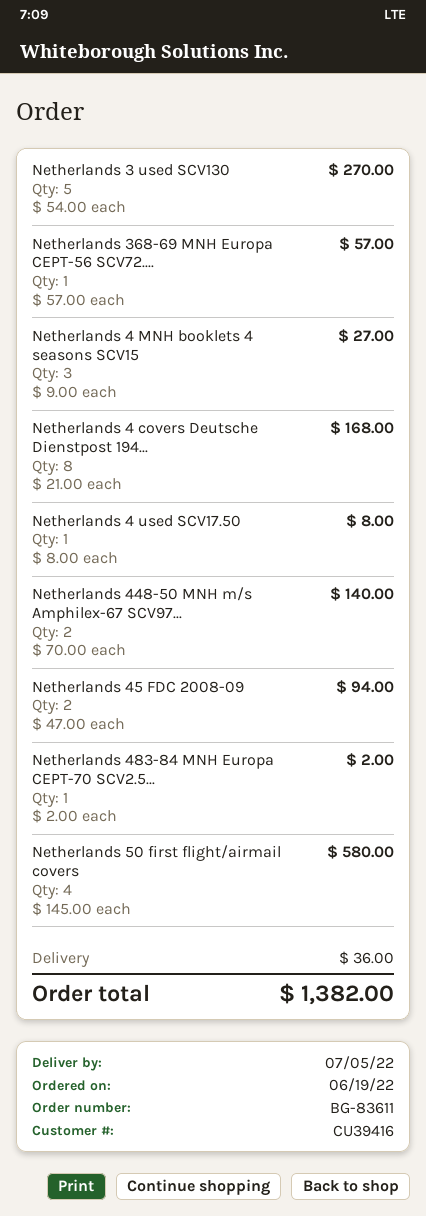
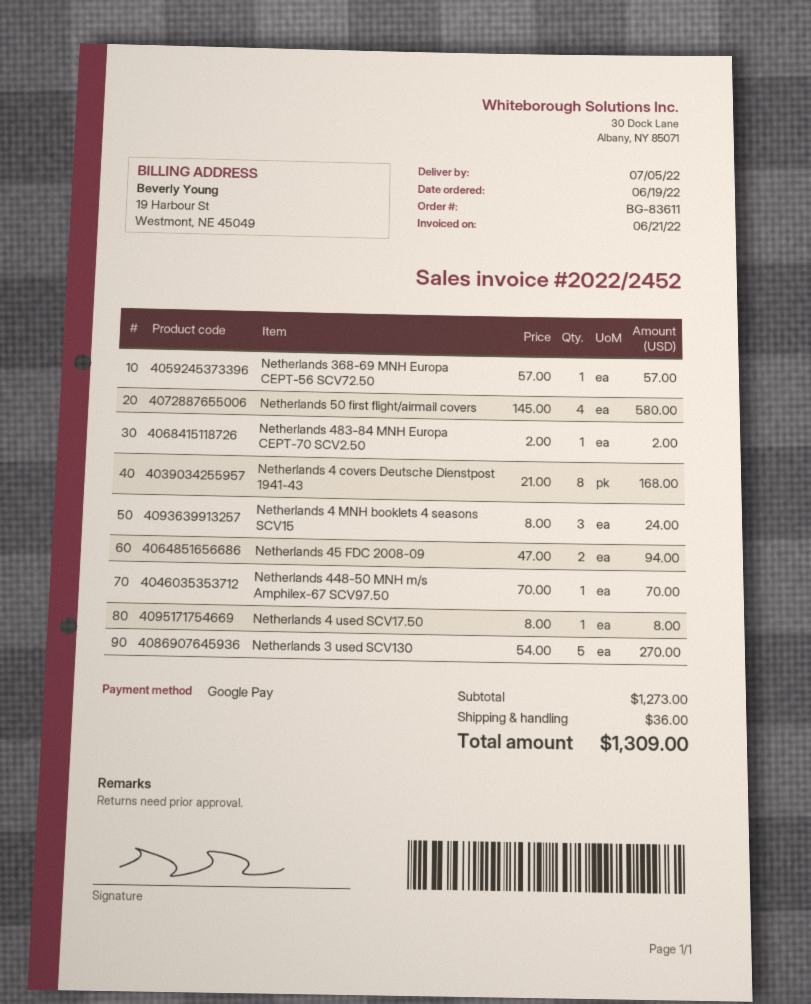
Netherlands 4 MNH booklets 4 seasons SCV15: 3 x 9.00 = 27.00 -> 3 x 8.00 = 24.00
Netherlands 448-50 MNH m/s Amphilex-67 SCV97...: 2 x 70.00 = 140.00 -> 1 x 70.00 = 70.00
total: 1382.00 -> 1309.00

